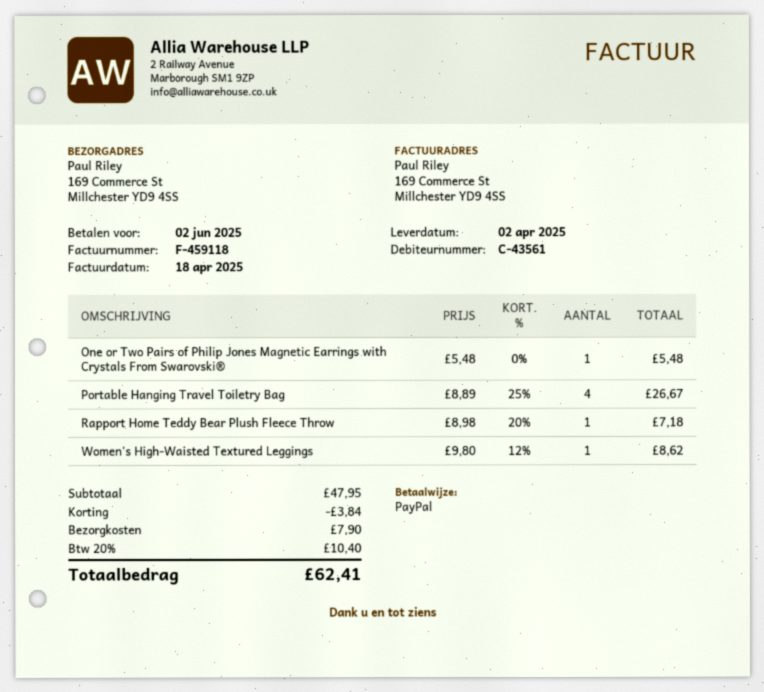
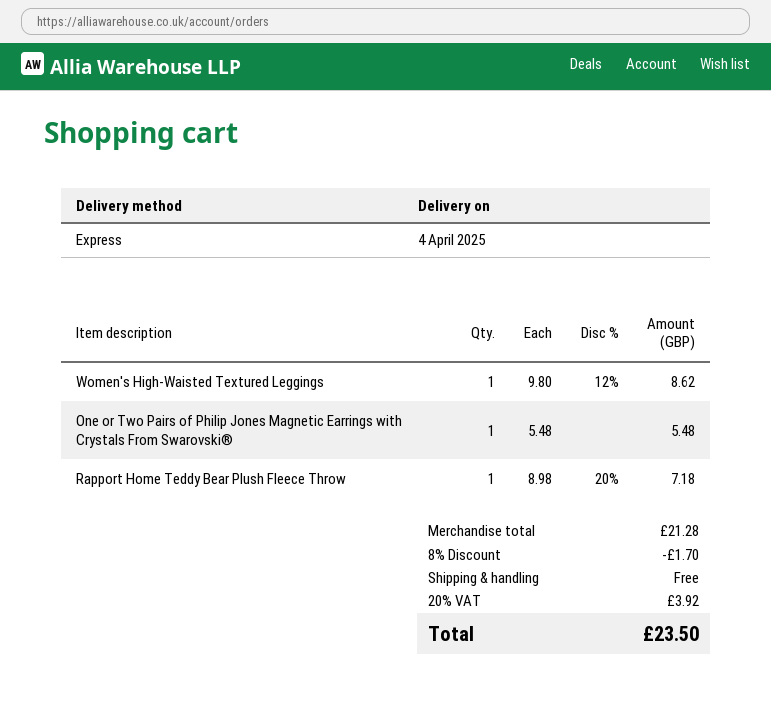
delivery date: 2025-04-02 -> 2025-04-04
Portable Hanging Travel Toiletry Bag: 4 x 8.89 - 25% = 26.67 -> none
subtotal: 47.95 -> 21.28
discount: 3.84 -> 1.70
shipping: 7.90 -> 0.00
tax: 20% = 10.40 -> 20% = 3.92
total: 62.41 -> 23.50

